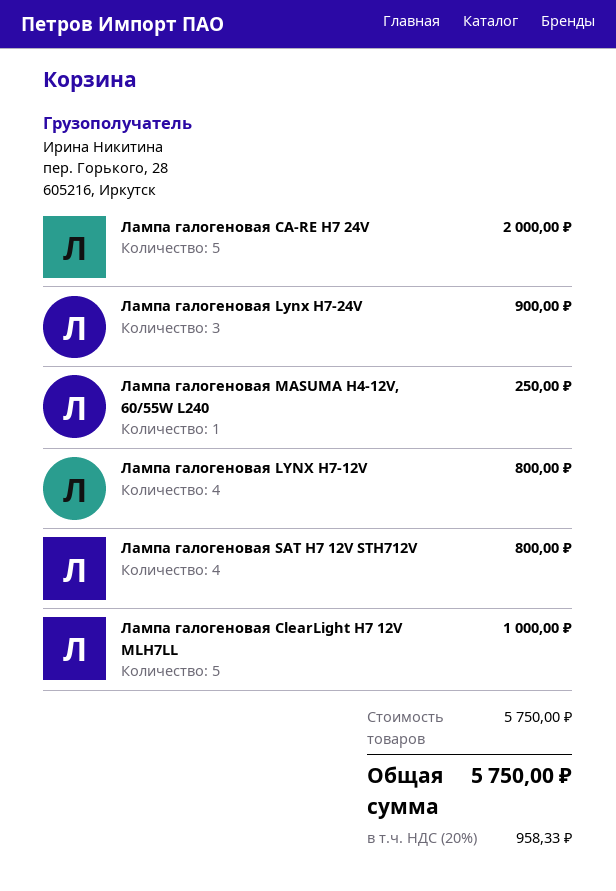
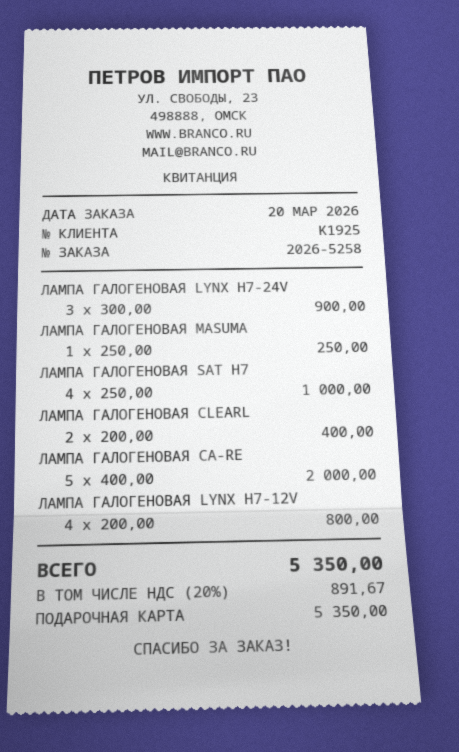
Лампа галогеновая SAT H7 12V STH712V: 4 for 800.00 -> 4 for 1000.00
Лампа галогеновая ClearLight H7 12V MLH7LL: 5 for 1000.00 -> 2 for 400.00
tax: 20% = 958.33 -> 20% = 891.67
total: 5750.00 -> 5350.00

